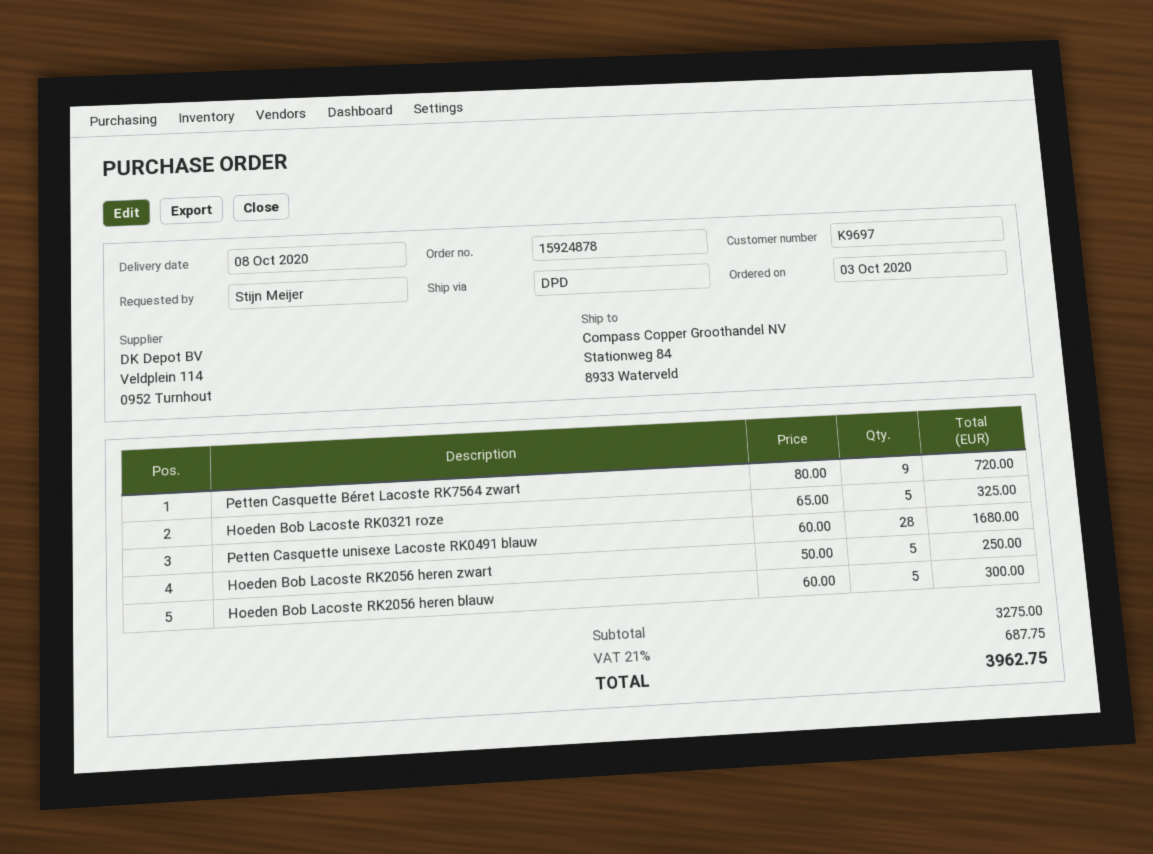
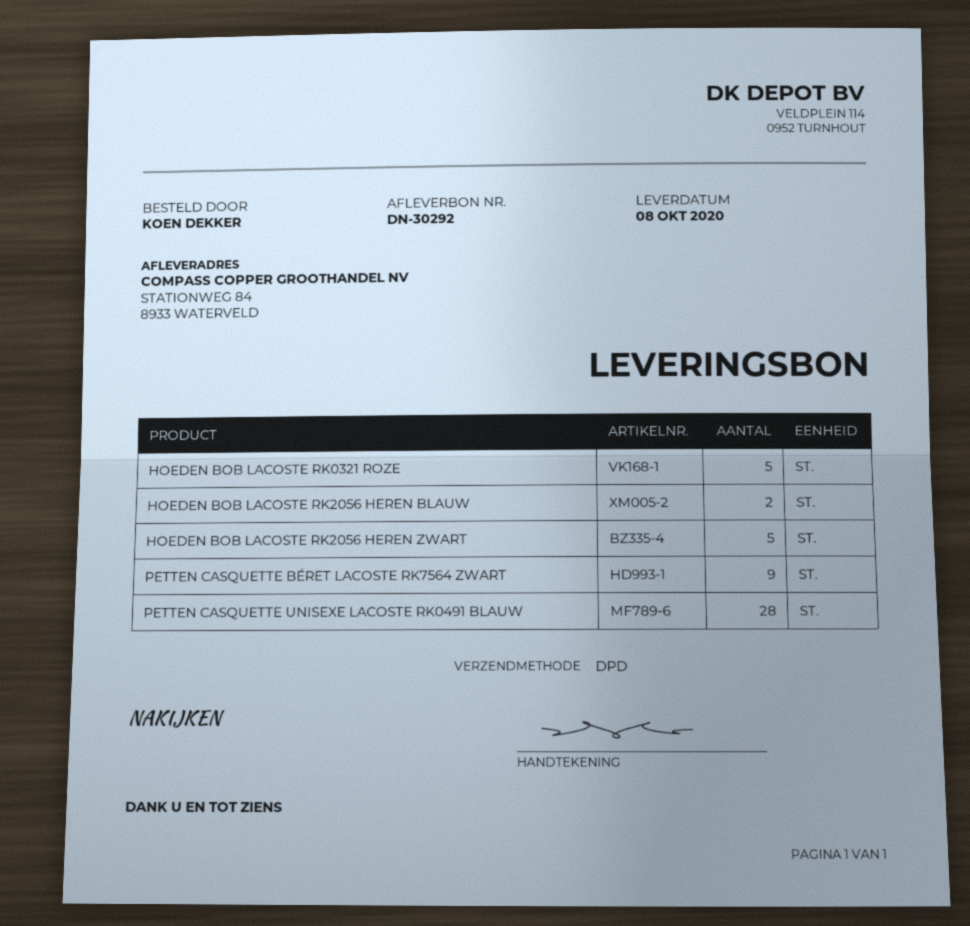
ordered by: Stijn Meijer -> KOEN DEKKER
Hoeden Bob Lacoste RK2056 heren blauw: 5 -> 2

